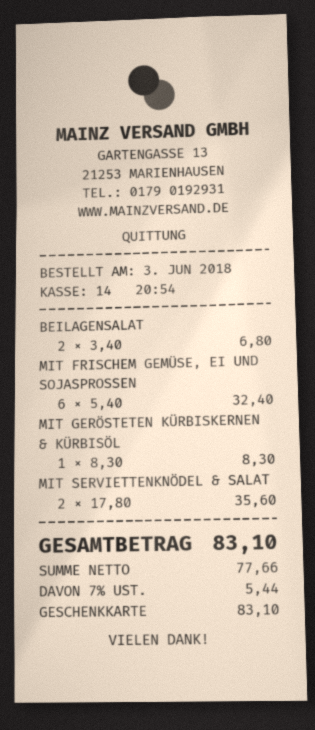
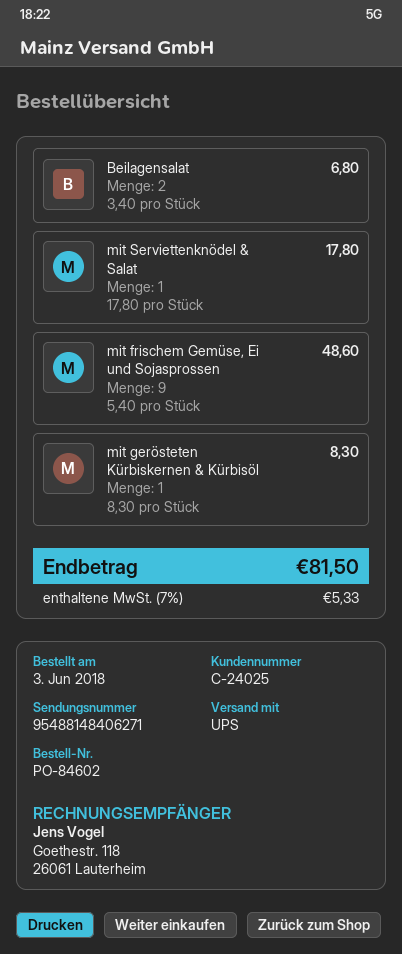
MIT FRISCHEM GEMÜSE, EI UND SOJASPROSSEN: 6 x 5.40 = 32.40 -> 9 x 5.40 = 48.60
MIT SERVIETTENKNÖDEL & SALAT: 2 x 17.80 = 35.60 -> 1 x 17.80 = 17.80
tax: 7% = 5.44 -> 7% = 5.33
total: 83.10 -> 81.50

